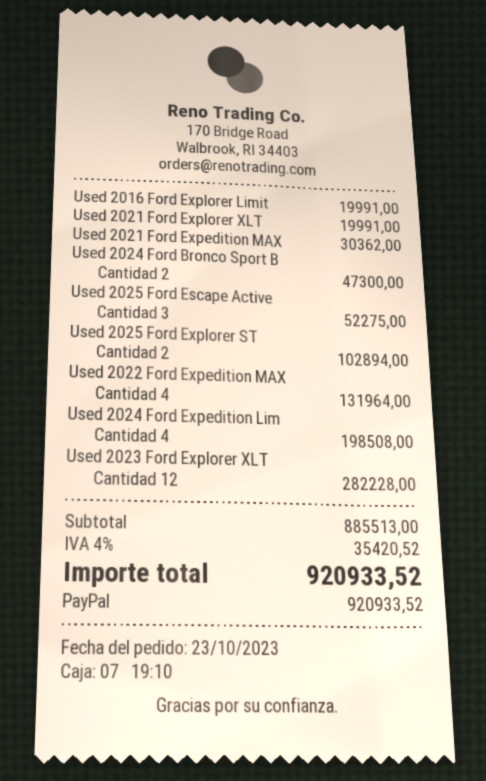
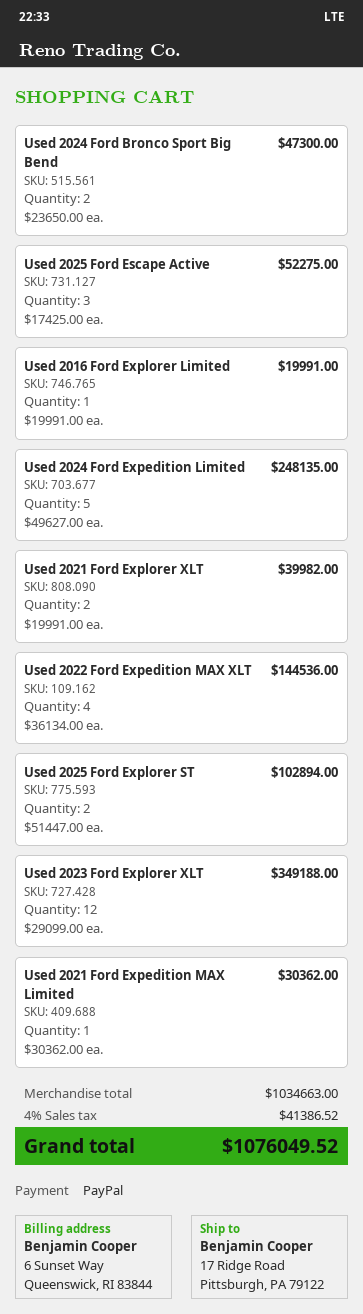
Used 2021 Ford Explorer XLT: 1 for 19991.00 -> 2 for 39982.00
Used 2022 Ford Expedition MAX: 4 for 131964.00 -> 4 for 144536.00
Used 2024 Ford Expedition Lim: 4 for 198508.00 -> 5 for 248135.00
Used 2023 Ford Explorer XLT: 12 for 282228.00 -> 12 for 349188.00
subtotal: 885513.00 -> 1034663.00
tax: 4% = 35420.52 -> 4% = 41386.52
total: 920933.52 -> 1076049.52

